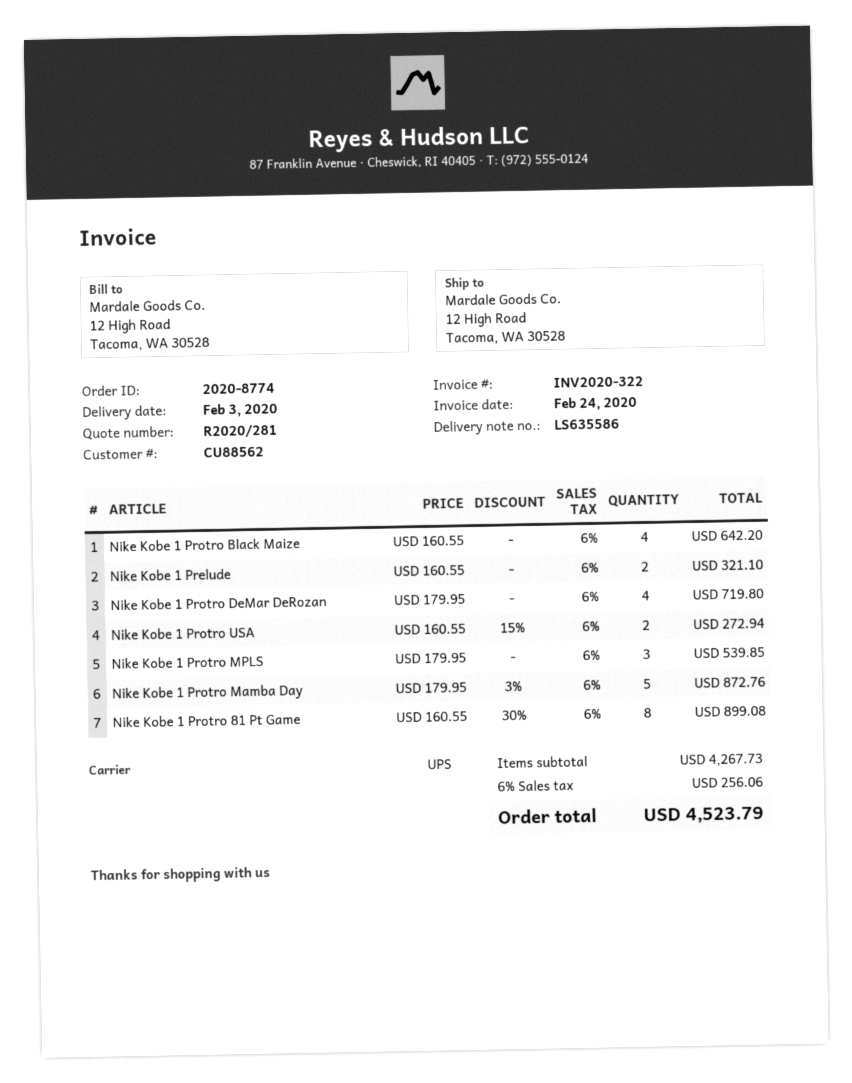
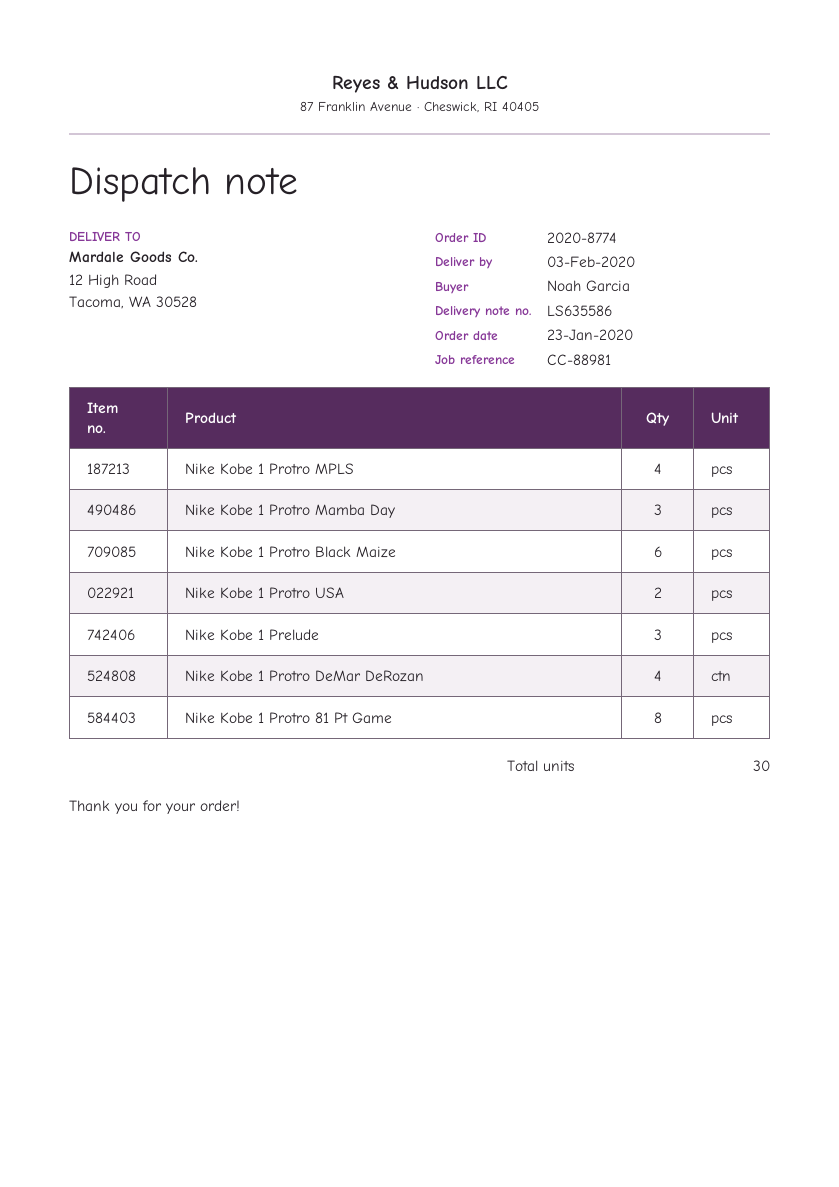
Nike Kobe 1 Protro Black Maize: 4 -> 6
Nike Kobe 1 Prelude: 2 -> 3
Nike Kobe 1 Protro MPLS: 3 -> 4
Nike Kobe 1 Protro Mamba Day: 5 -> 3

